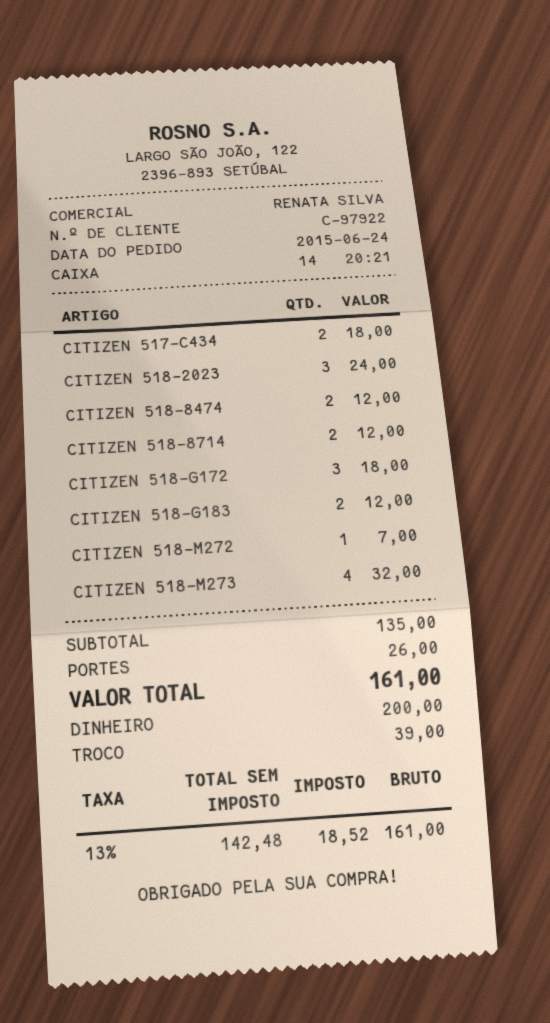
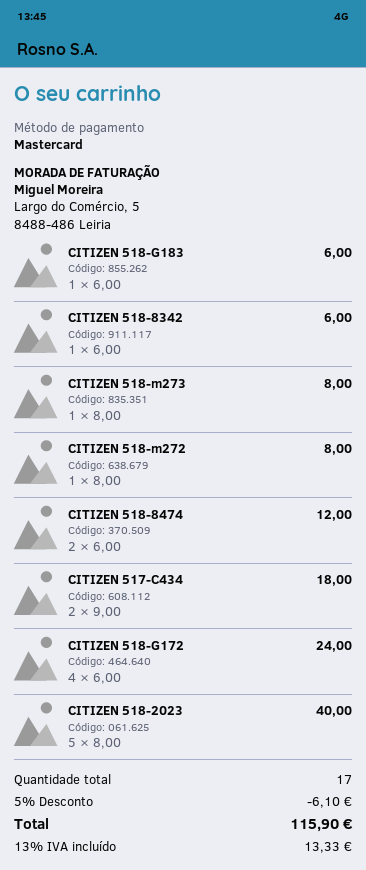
payment method: cash -> Mastercard
CITIZEN 518-2023: 3 for 24.00 -> 5 for 40.00
CITIZEN 518-8714: 2 for 12.00 -> none
CITIZEN 518-G172: 3 for 18.00 -> 4 for 24.00
CITIZEN 518-G183: 2 for 12.00 -> 1 for 6.00
CITIZEN 518-M272: 1 for 7.00 -> 1 for 8.00
CITIZEN 518-M273: 4 for 32.00 -> 1 for 8.00
CITIZEN 518-8342: none -> 1 for 6.00
discount: none -> 5% = 6.10
shipping: 26.00 -> none
tax: 13% = 18.52 -> 13% = 13.33
total: 161.00 -> 115.90

